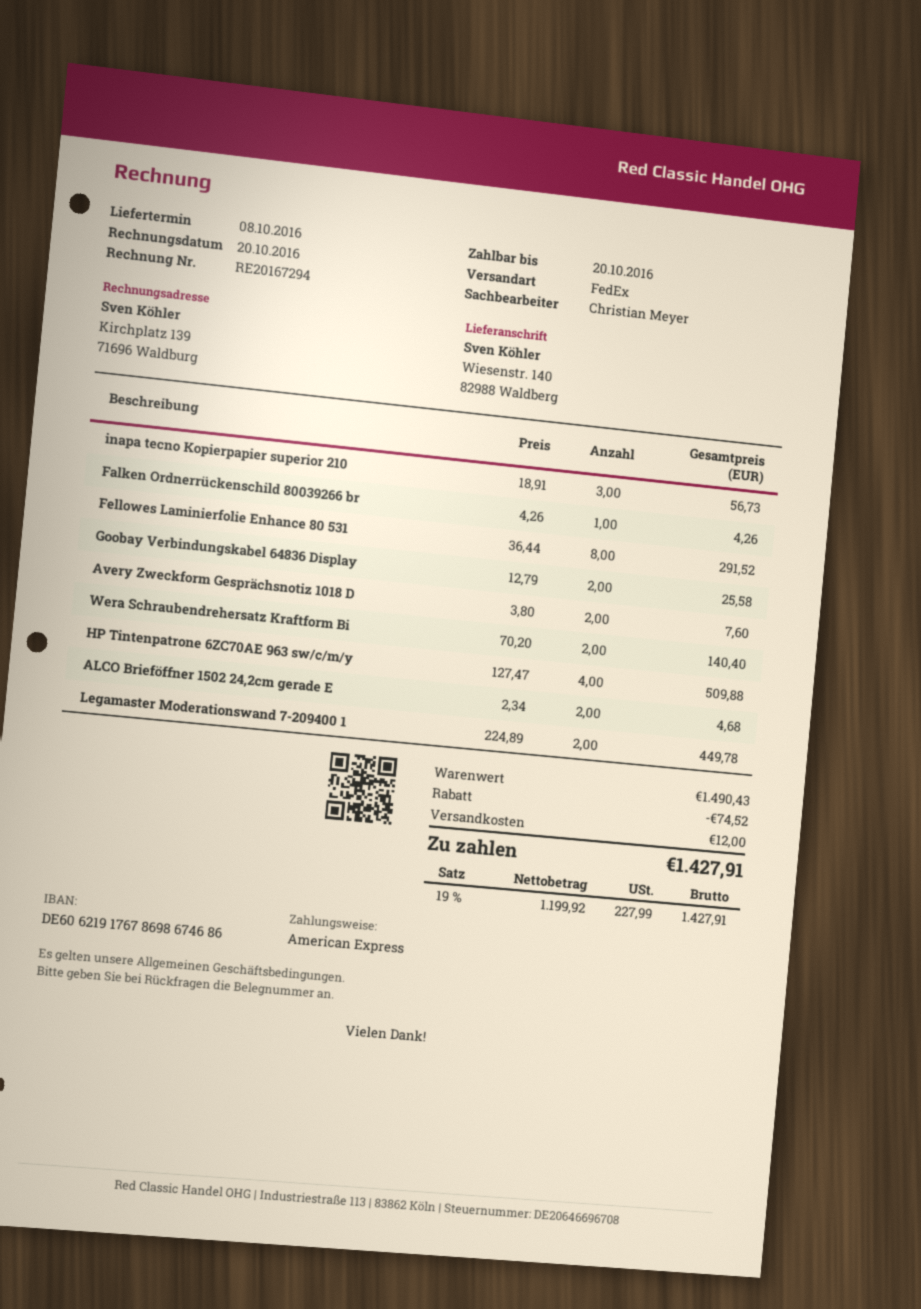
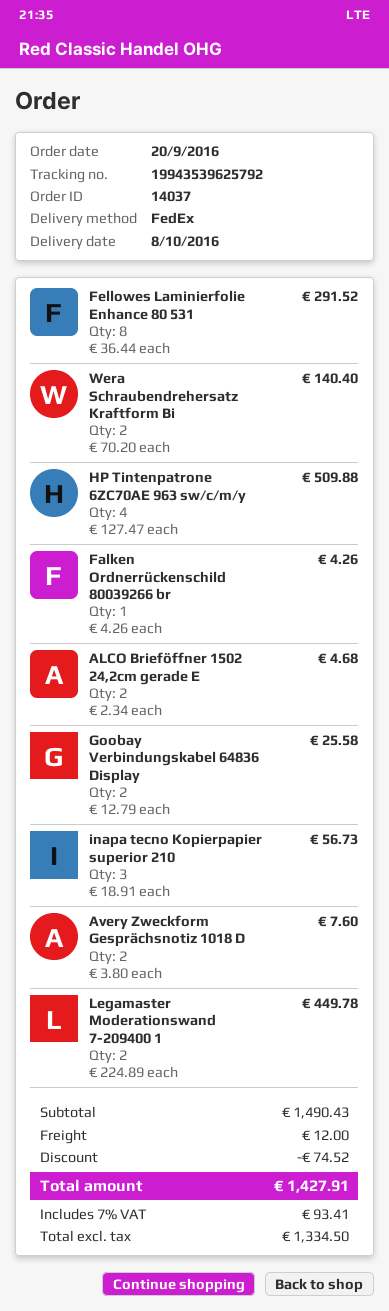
net: 1199.92 -> 1334.50
tax: 19% = 227.99 -> 7% = 93.41

